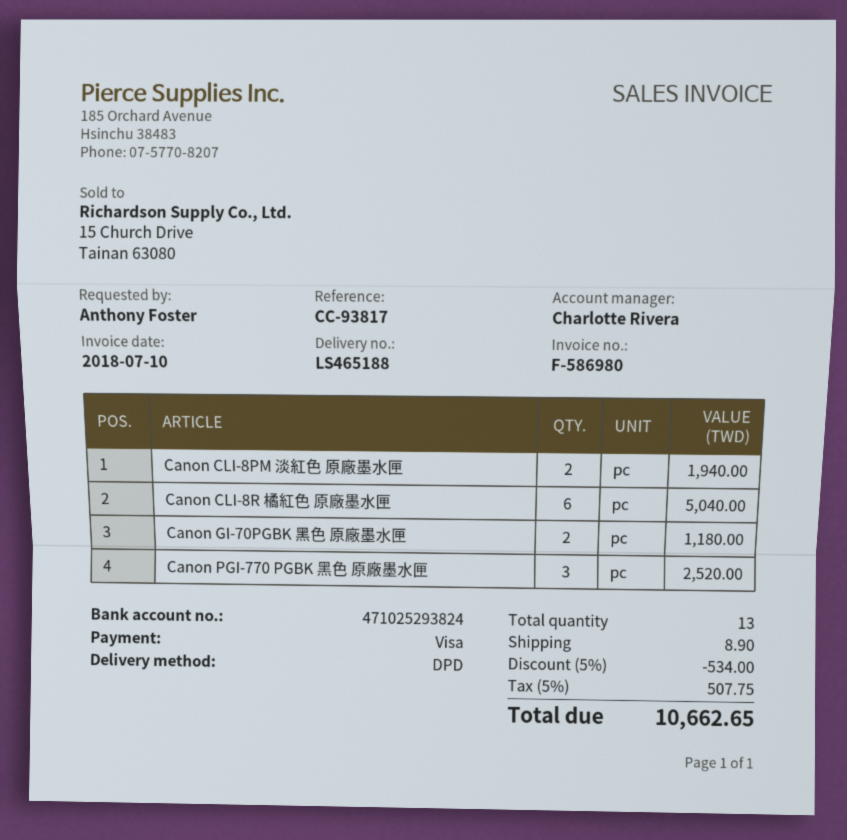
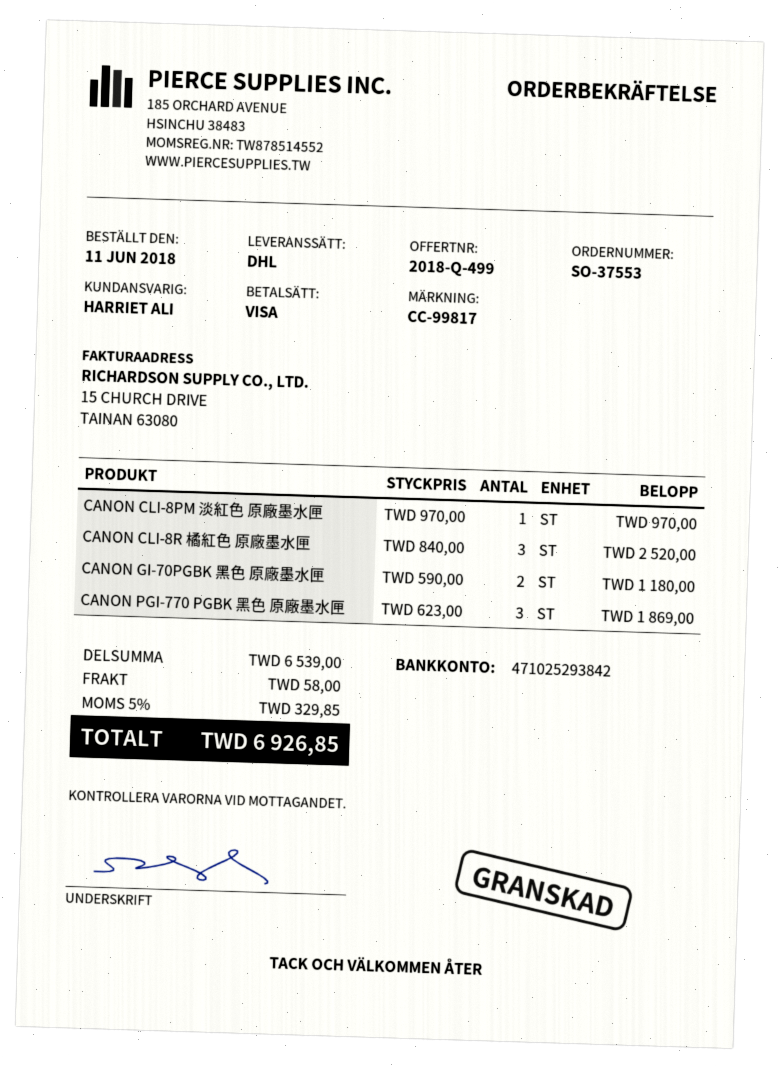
reference: CC-93817 -> CC-99817
sales rep: Charlotte Rivera -> HARRIET ALI
bank account: 471025293824 -> 471025293842
shipping method: DPD -> DHL
Canon CLI-8PM 淡紅色 原廠墨水匣: 2 for 1940.00 -> 1 for 970.00
Canon CLI-8R 橘紅色 原廠墨水匣: 6 for 5040.00 -> 3 for 2520.00
Canon PGI-770 PGBK 黑色 原廠墨水匣: 3 for 2520.00 -> 3 for 1869.00
discount: 5% = 534.00 -> none
shipping: 8.90 -> 58.00
tax: 5% = 507.75 -> 5% = 329.85
total: 10662.65 -> 6926.85

